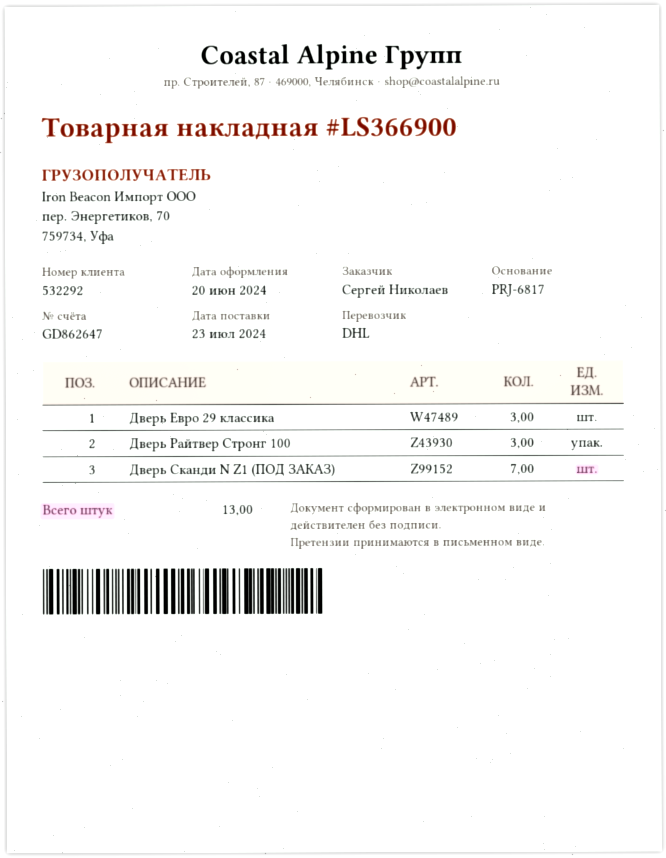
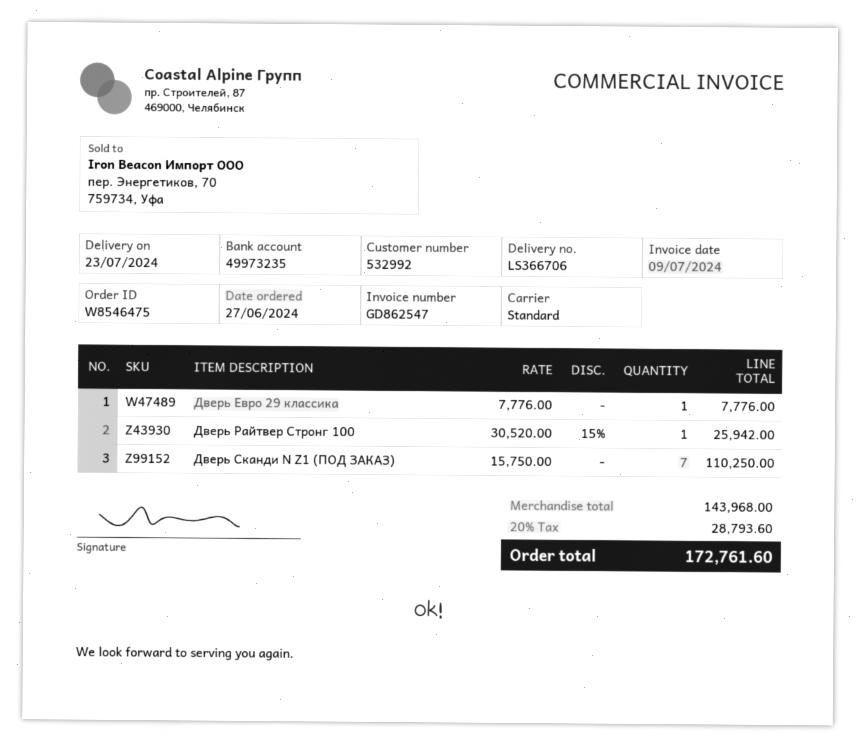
order date: 2024-06-20 -> 2024-06-27
delivery note number: LS366900 -> LS366706
invoice number: GD862647 -> GD862547
customer number: 532292 -> 532992
shipping method: DHL -> standard
Дверь Евро 29 классика: 3 -> 1
Дверь Райтвер Стронг 100: 3 -> 1

